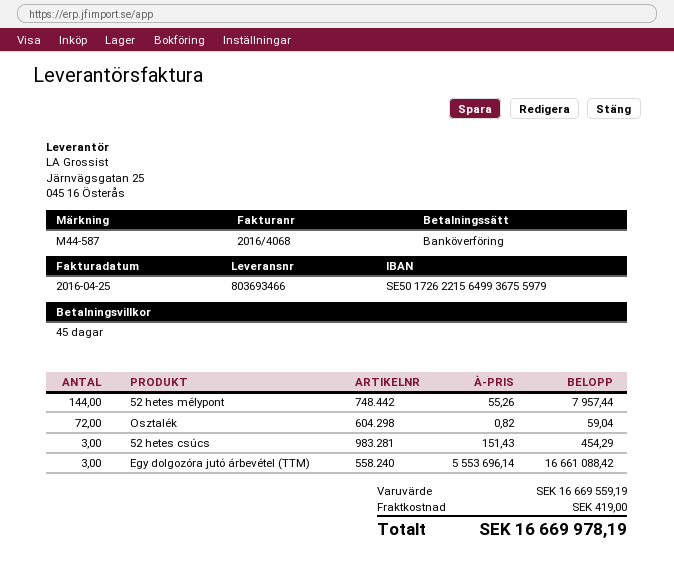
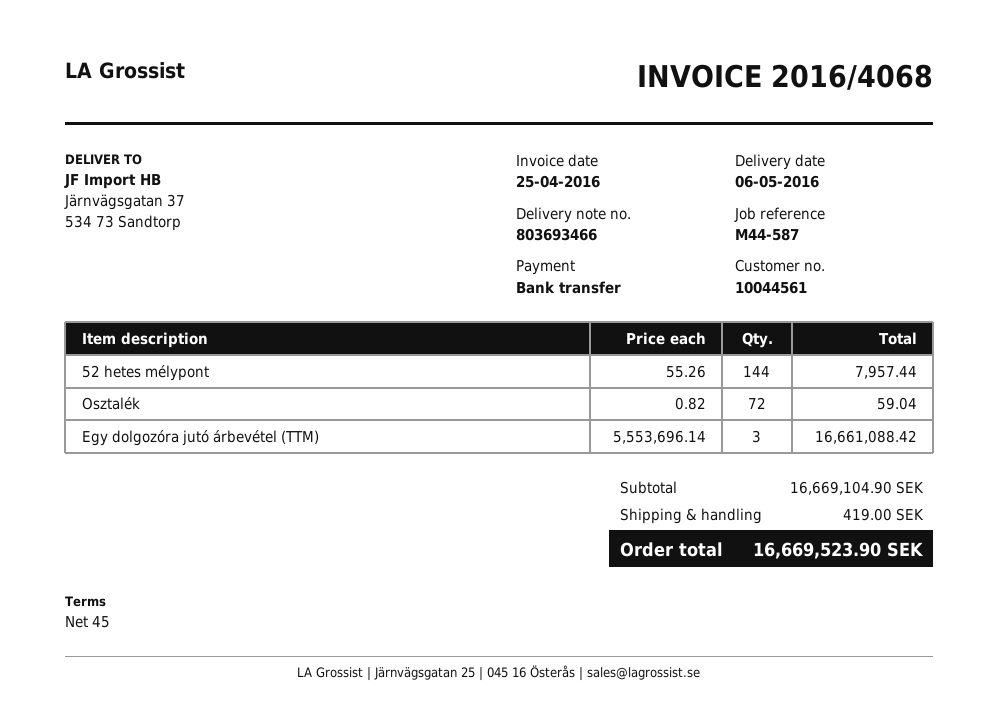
52 hetes csúcs: 3 x 151.43 = 454.29 -> none
subtotal: 16669559.19 -> 16669104.90
total: 16669978.19 -> 16669523.90

